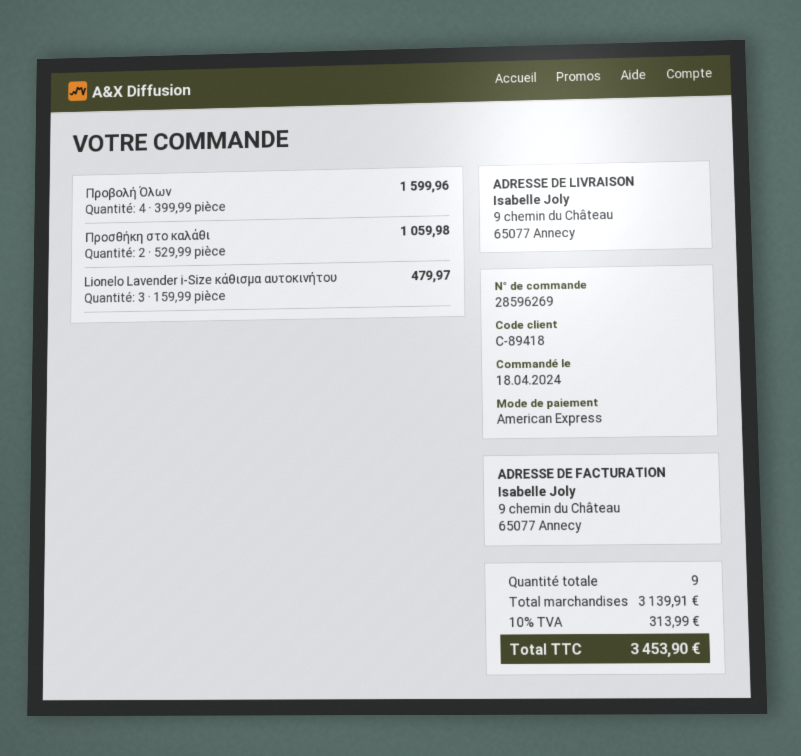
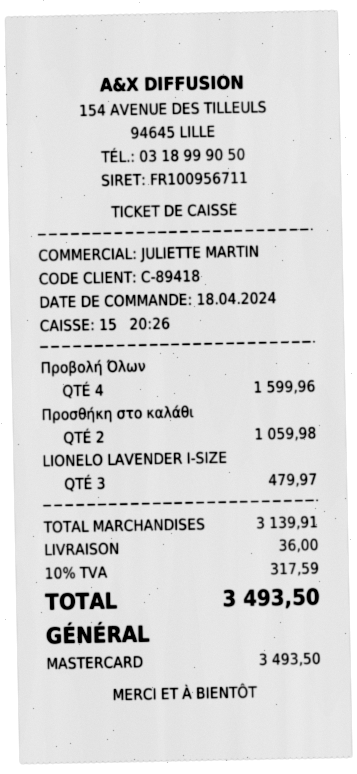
payment method: American Express -> Mastercard
shipping: none -> 36.00
tax: 10% = 313.99 -> 10% = 317.59
total: 3453.90 -> 3493.50

